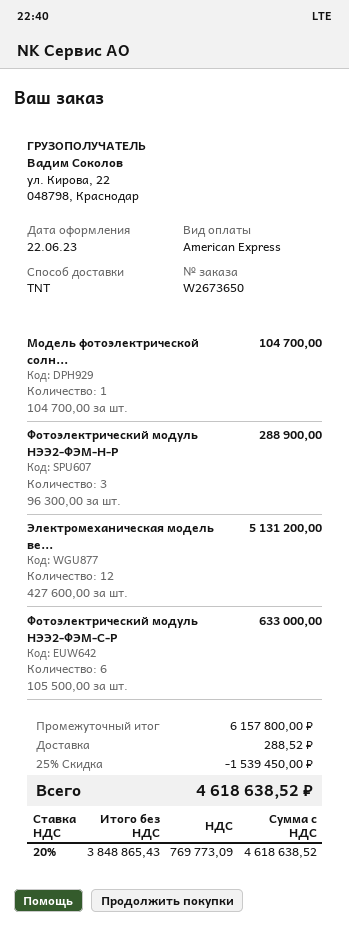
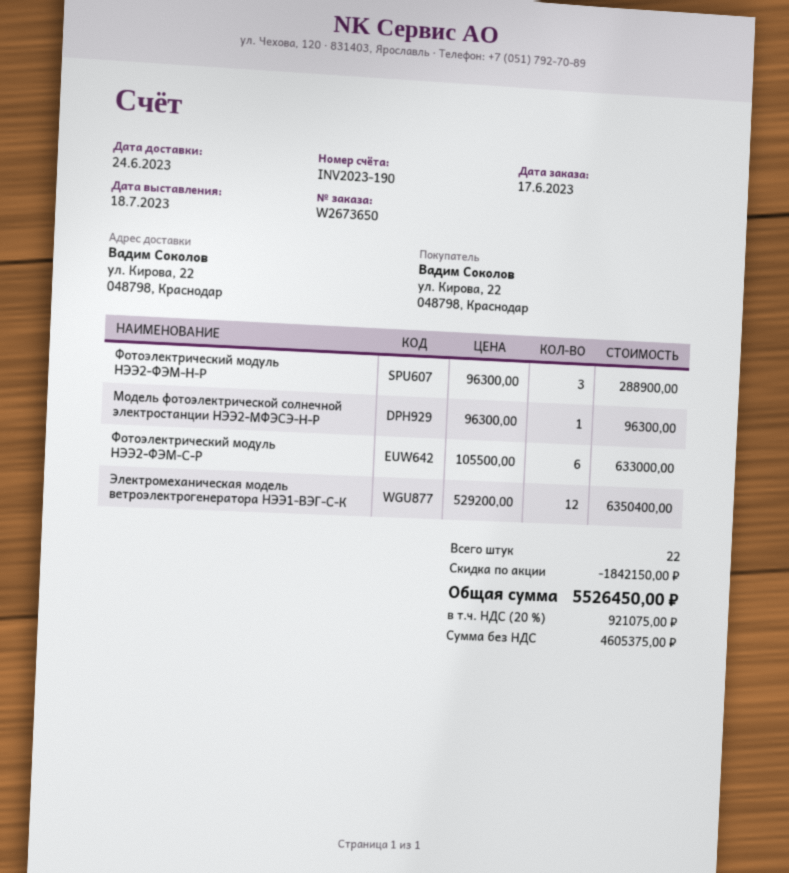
order date: 2023-06-22 -> 2023-06-17
Модель фотоэлектрической солн...: 1 x 104700.00 = 104700.00 -> 1 x 96300.00 = 96300.00
Электромеханическая модель ве...: 12 x 427600.00 = 5131200.00 -> 12 x 529200.00 = 6350400.00
discount: 1539450.00 -> 1842150.00
shipping: 288.52 -> none
net: 3848865.43 -> 4605375.00
tax: 20% = 769773.09 -> 20% = 921075.00
total: 4618638.52 -> 5526450.00

